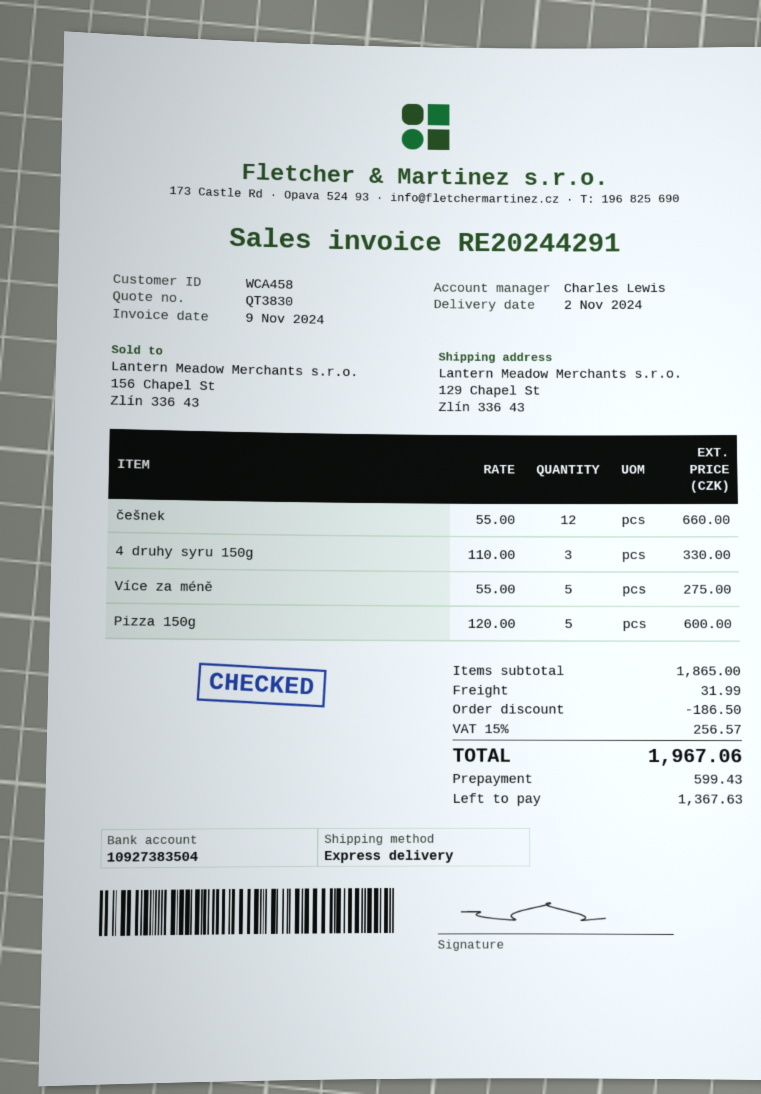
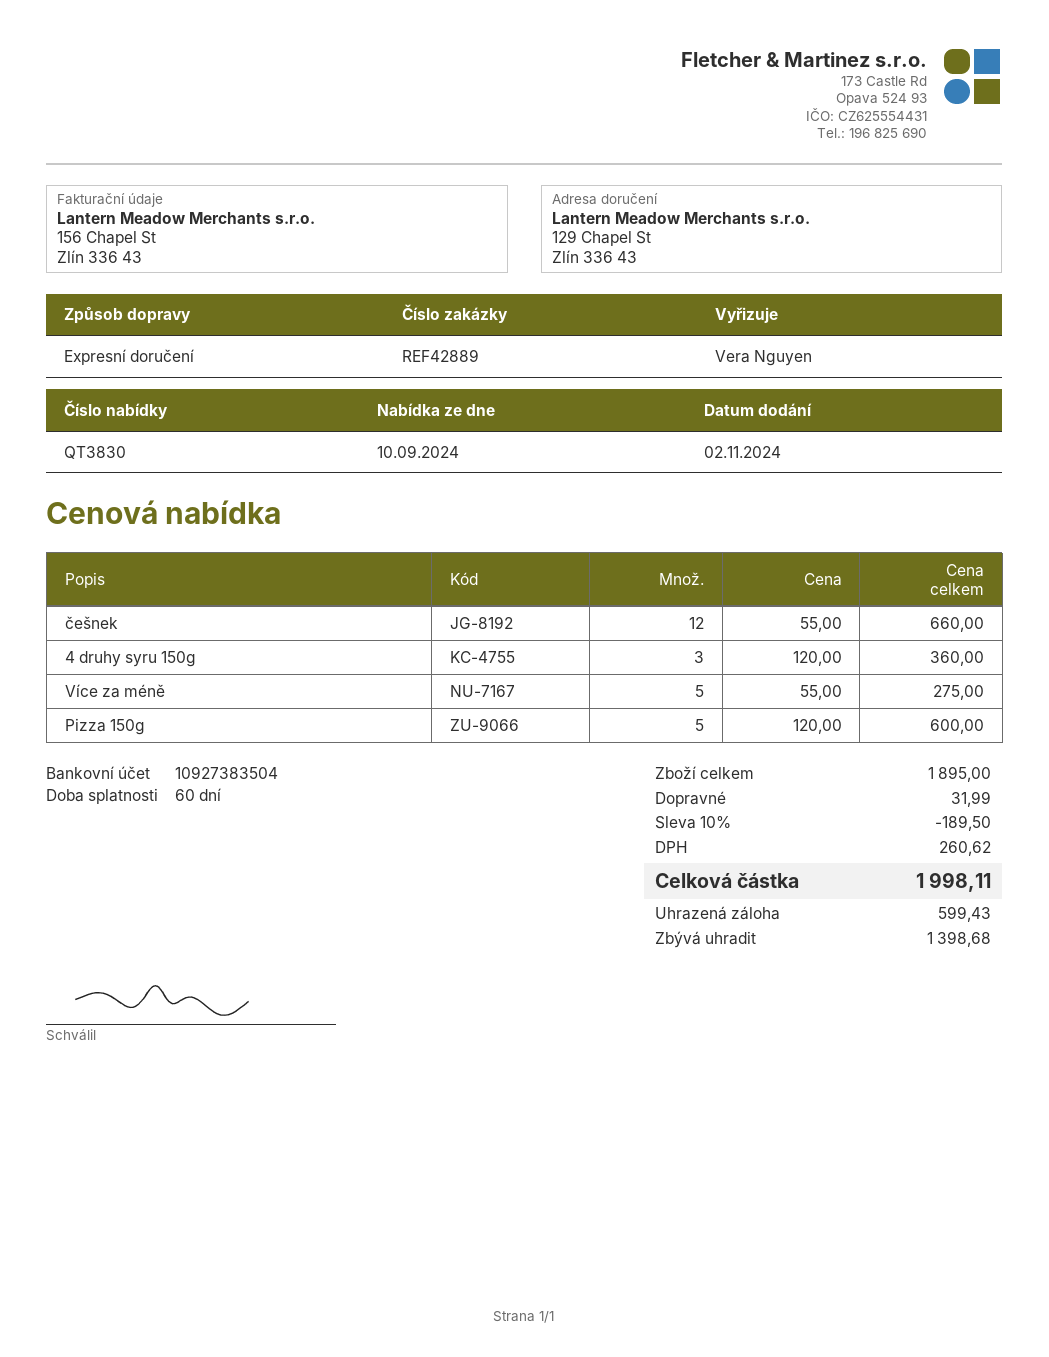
sales rep: Charles Lewis -> Vera Nguyen
4 druhy syru 150g: 3 x 110.00 = 330.00 -> 3 x 120.00 = 360.00
subtotal: 1865.00 -> 1895.00
discount: 186.50 -> 189.50
tax: 256.57 -> 260.62
total: 1967.06 -> 1998.11
balance: 1367.63 -> 1398.68

